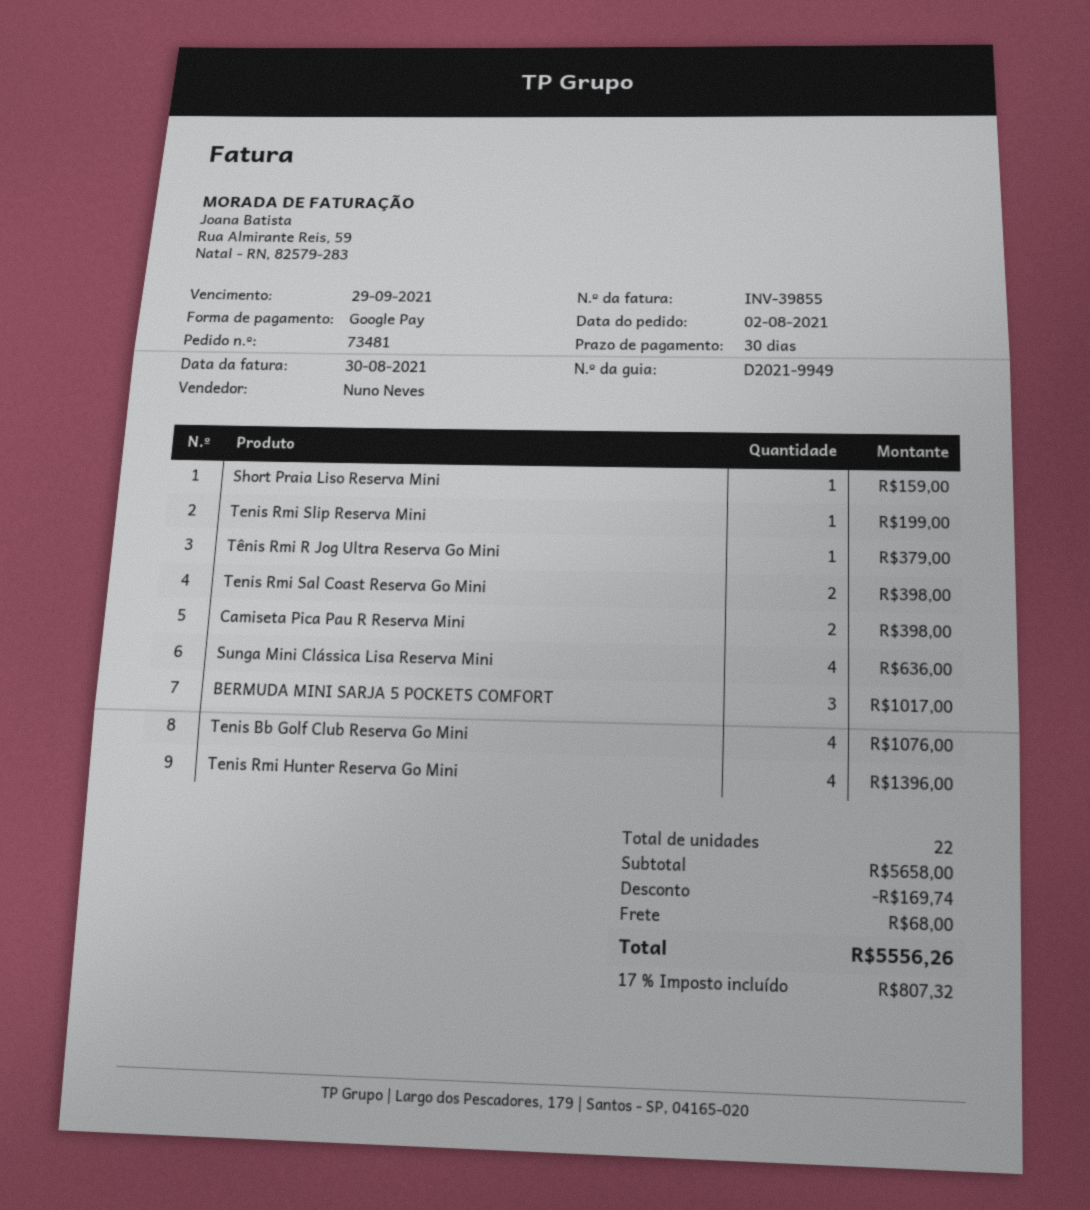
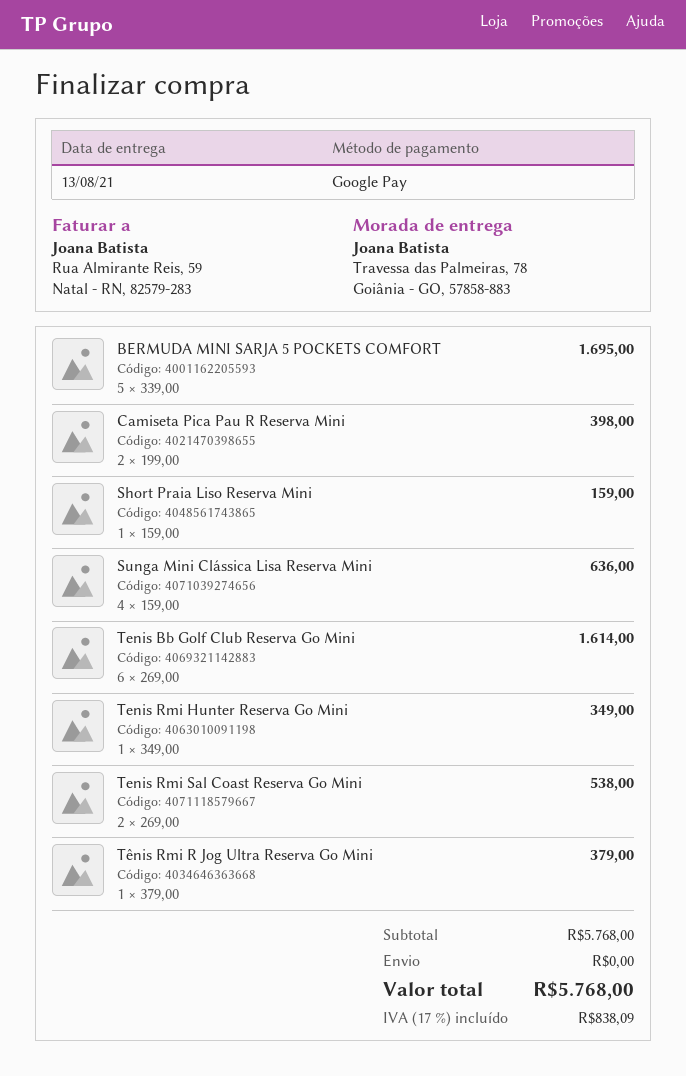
Tenis Rmi Slip Reserva Mini: 1 for 199.00 -> none
Tenis Rmi Sal Coast Reserva Go Mini: 2 for 398.00 -> 2 for 538.00
BERMUDA MINI SARJA 5 POCKETS COMFORT: 3 for 1017.00 -> 5 for 1695.00
Tenis Bb Golf Club Reserva Go Mini: 4 for 1076.00 -> 6 for 1614.00
Tenis Rmi Hunter Reserva Go Mini: 4 for 1396.00 -> 1 for 349.00
subtotal: 5658.00 -> 5768.00
discount: 169.74 -> none
shipping: 68.00 -> 0.00
tax: 17% = 807.32 -> 17% = 838.09
total: 5556.26 -> 5768.00

